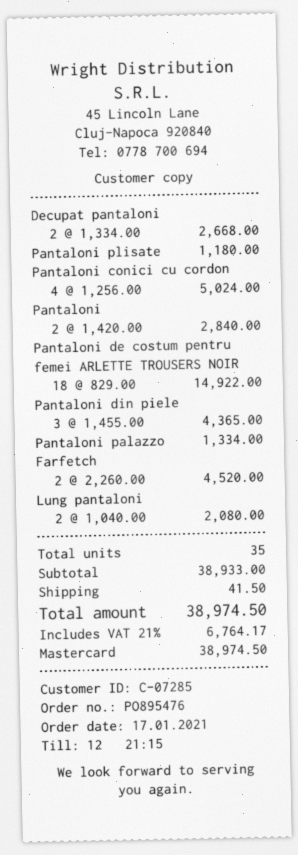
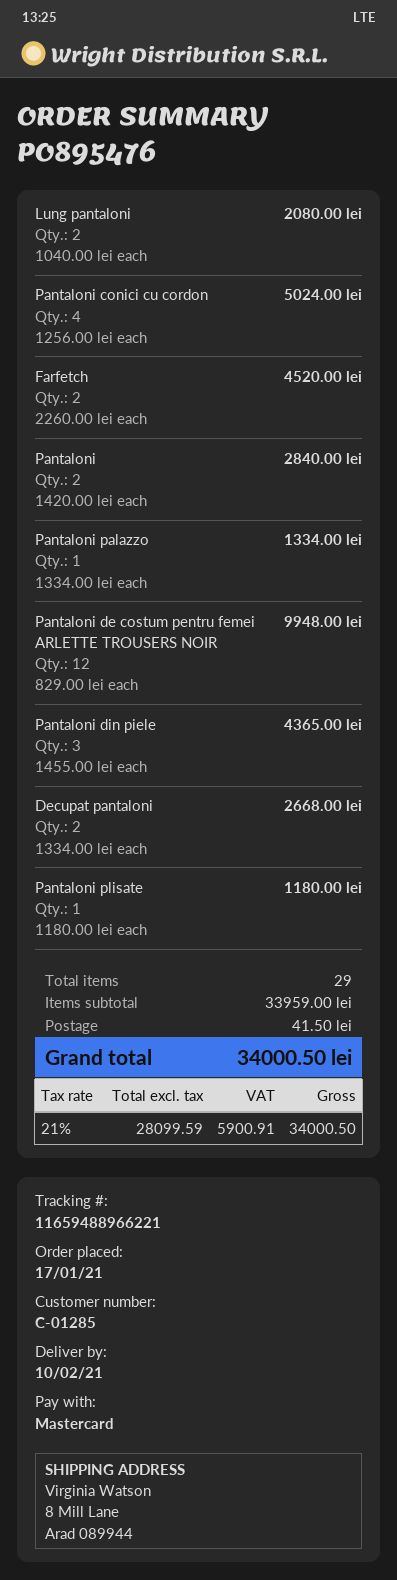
customer number: C-07285 -> C-01285
Pantaloni de costum pentru femei ARLETTE TROUSERS NOIR: 18 x 829.00 = 14922.00 -> 12 x 829.00 = 9948.00
total quantity: 35 -> 29
subtotal: 38933.00 -> 33959.00
tax: 21% = 6764.17 -> 21% = 5900.91
total: 38974.50 -> 34000.50

